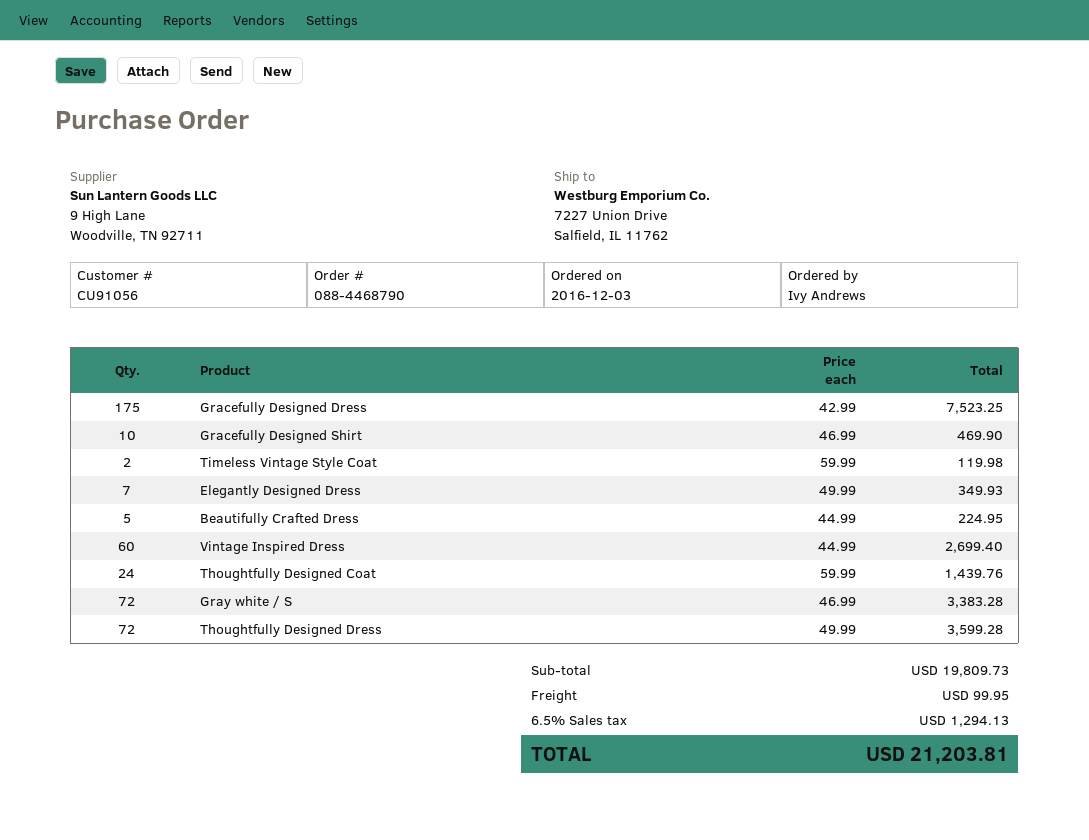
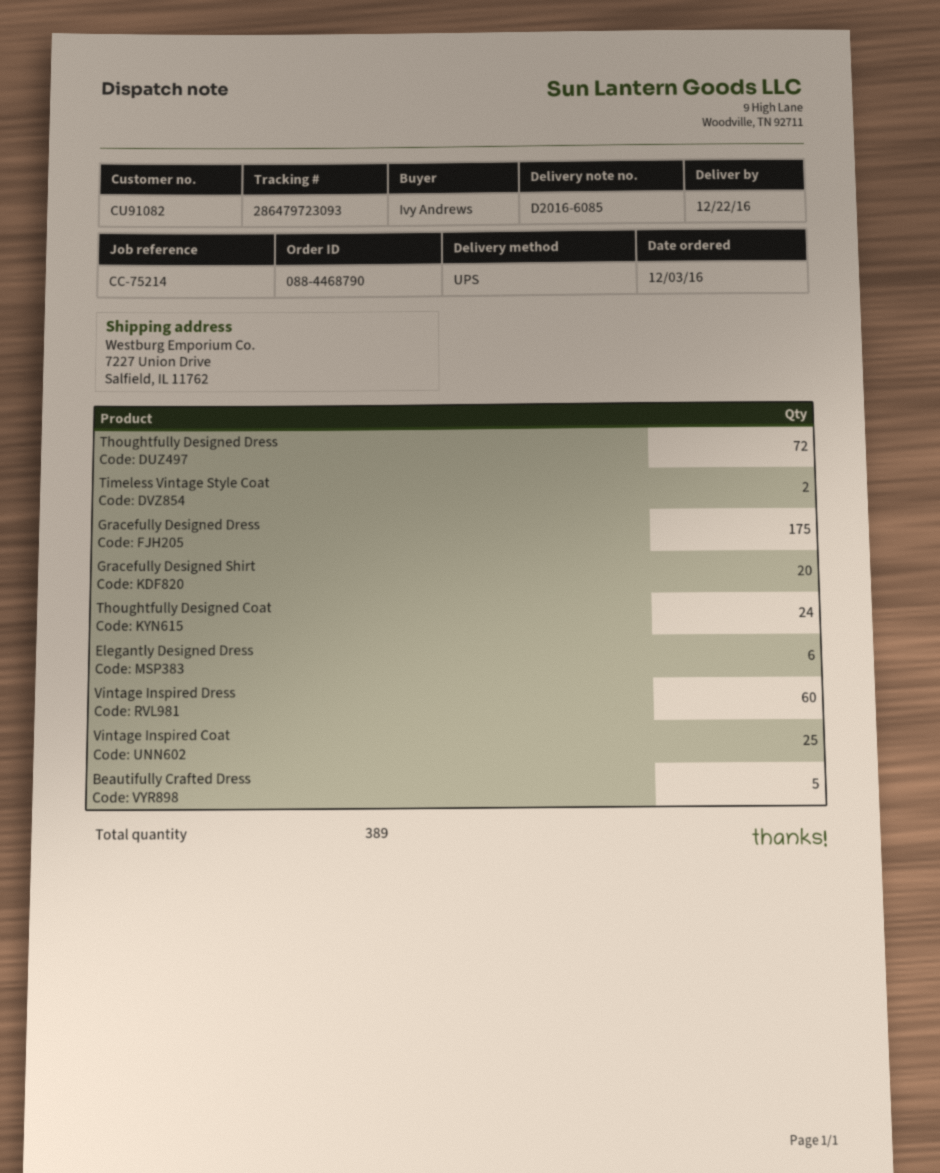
customer number: CU91056 -> CU91082
Gracefully Designed Shirt: 10 -> 20
Elegantly Designed Dress: 7 -> 6
Gray white / S: 72 -> none
Vintage Inspired Coat: none -> 25

